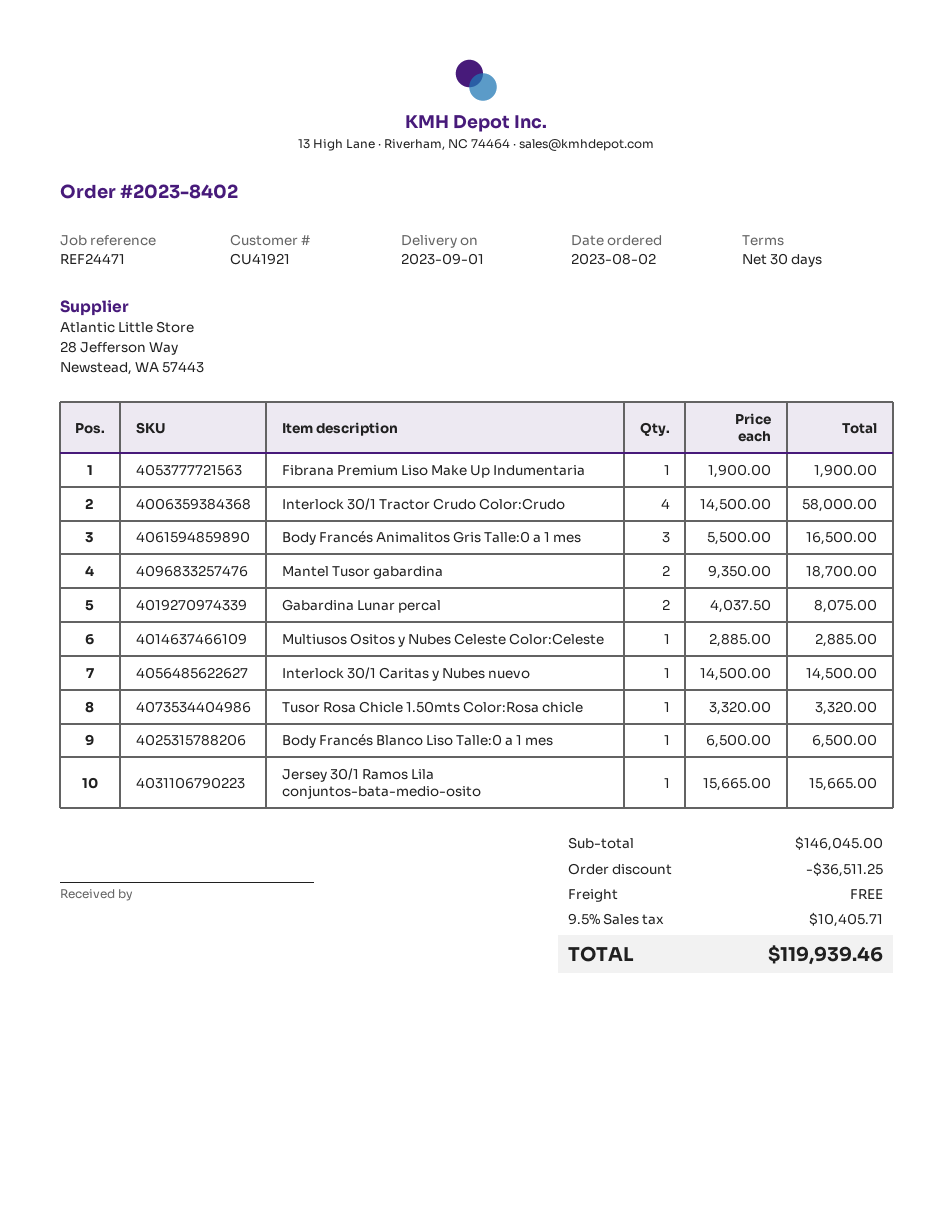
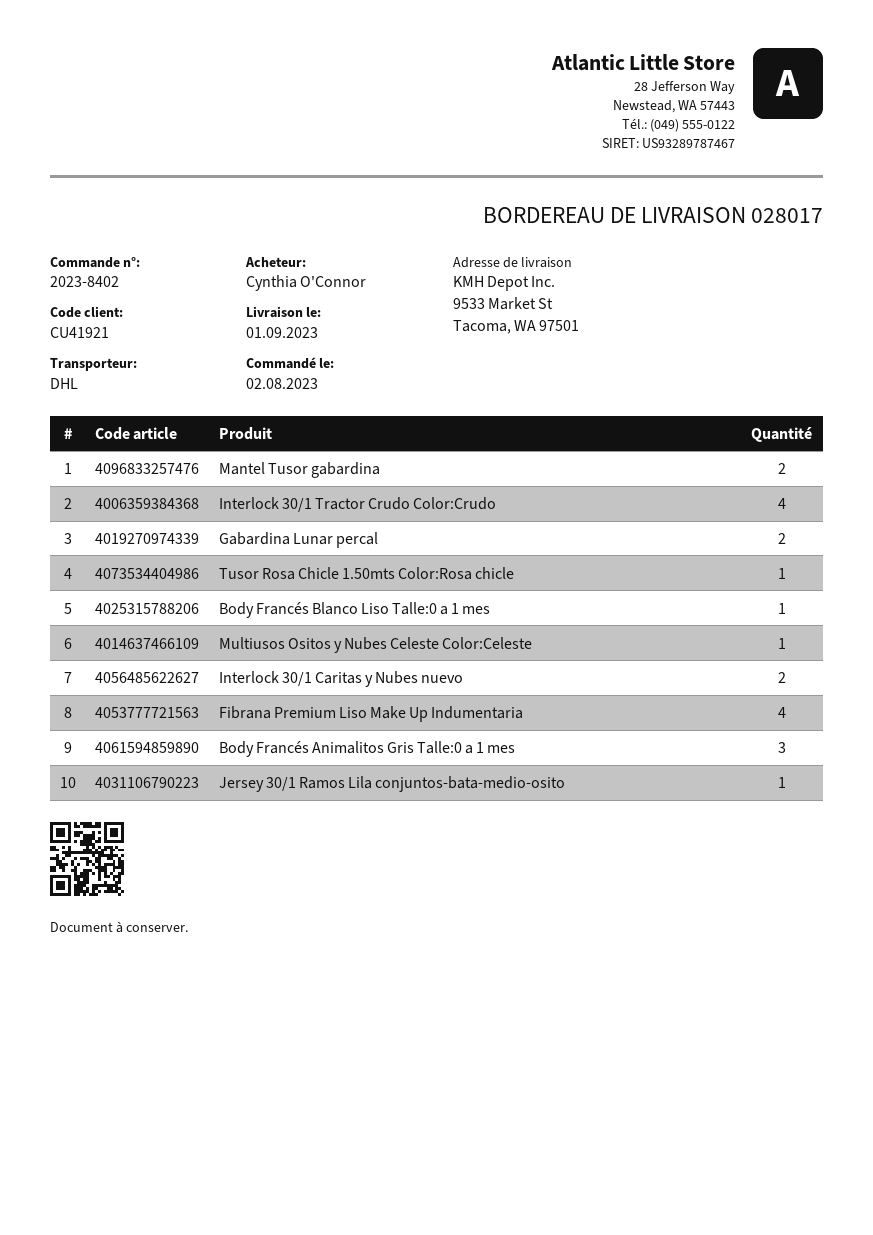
Fibrana Premium Liso Make Up Indumentaria: 1 -> 4
Interlock 30/1 Caritas y Nubes nuevo: 1 -> 2

